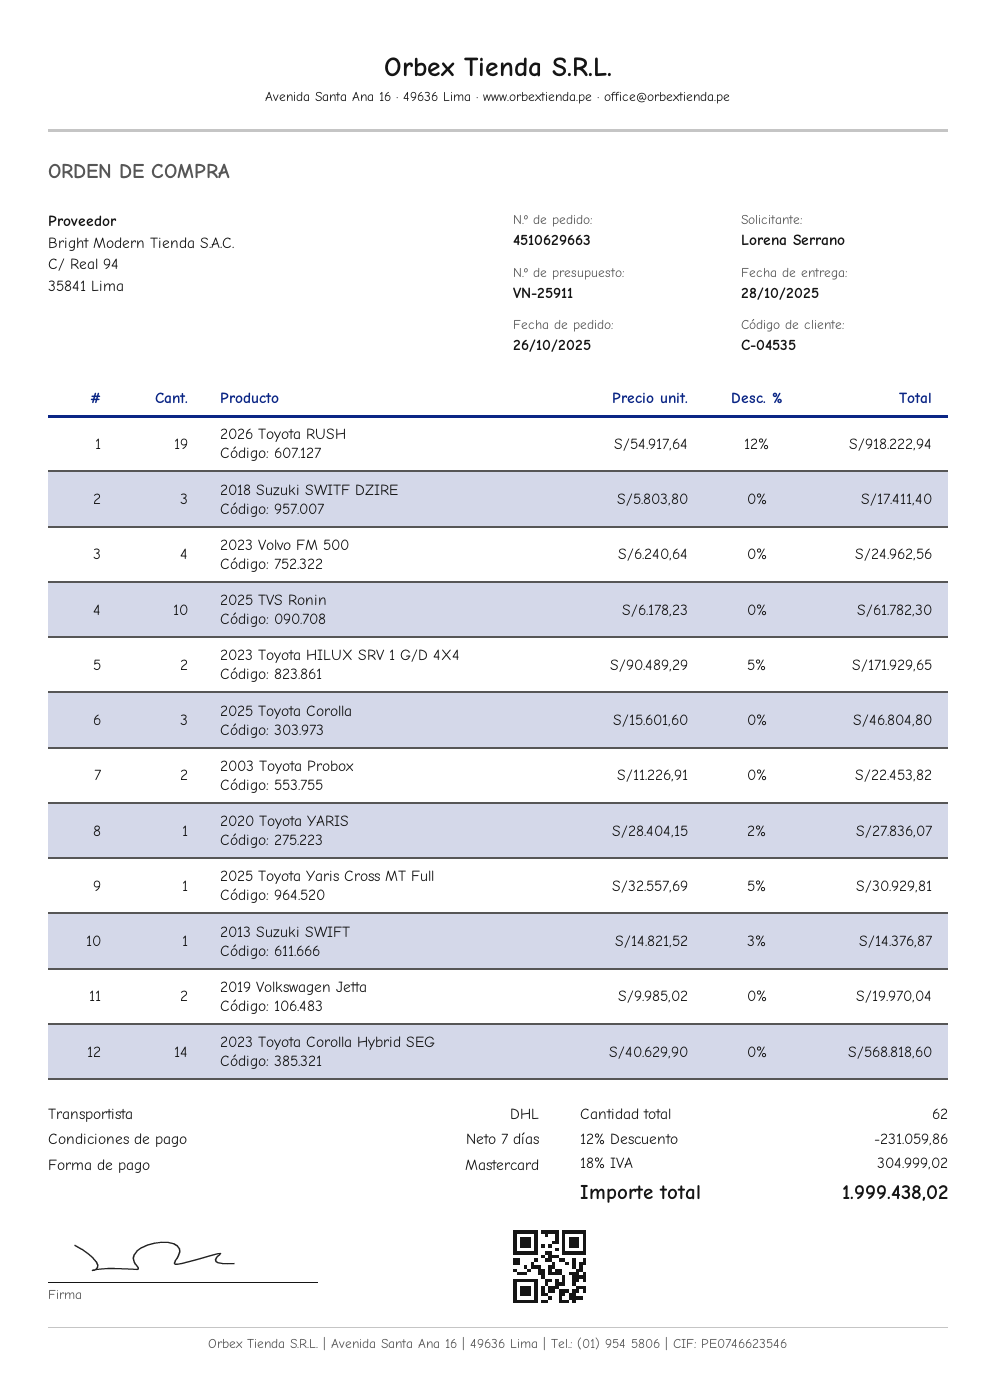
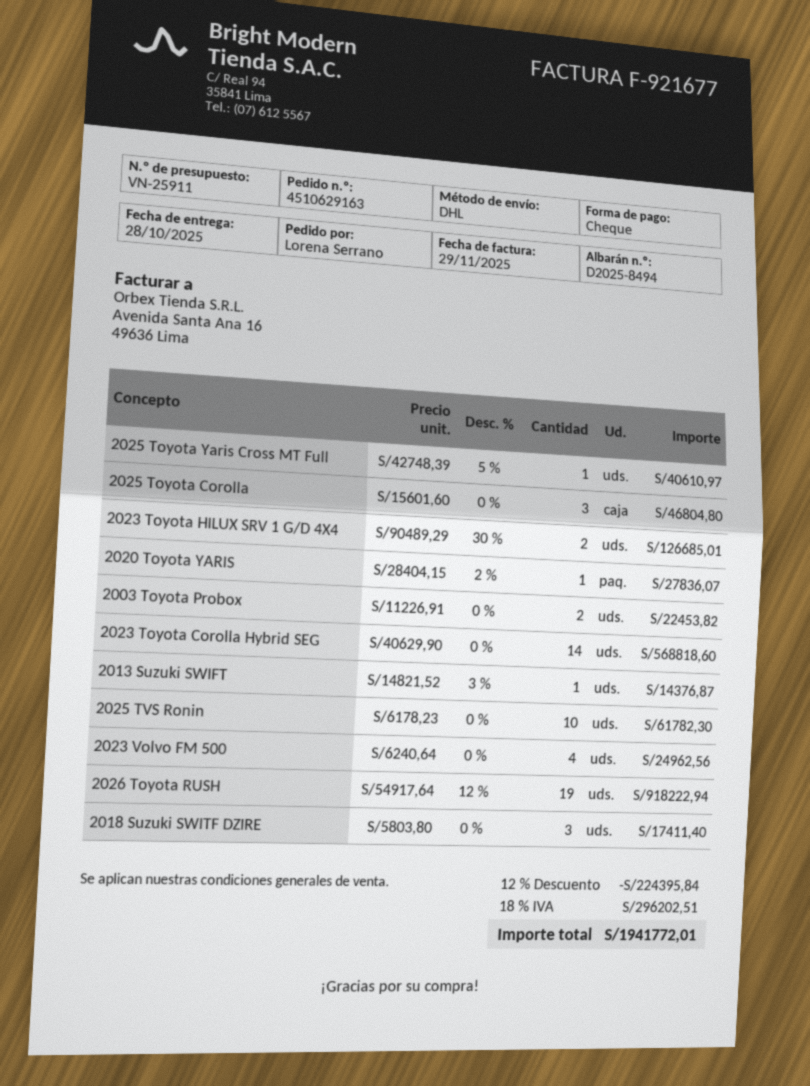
order number: 4510629663 -> 4510629163
payment method: Mastercard -> cheque
2023 Toyota HILUX SRV 1 G/D 4X4: 2 x 90489.29 - 5% = 171929.65 -> 2 x 90489.29 - 30% = 126685.01
2025 Toyota Yaris Cross MT Full: 1 x 32557.69 - 5% = 30929.81 -> 1 x 42748.39 - 5% = 40610.97
2019 Volkswagen Jetta: 2 x 9985.02 = 19970.04 -> none
discount: 12% = 231059.86 -> 12% = 224395.84
tax: 18% = 304999.02 -> 18% = 296202.51
total: 1999438.02 -> 1941772.01

